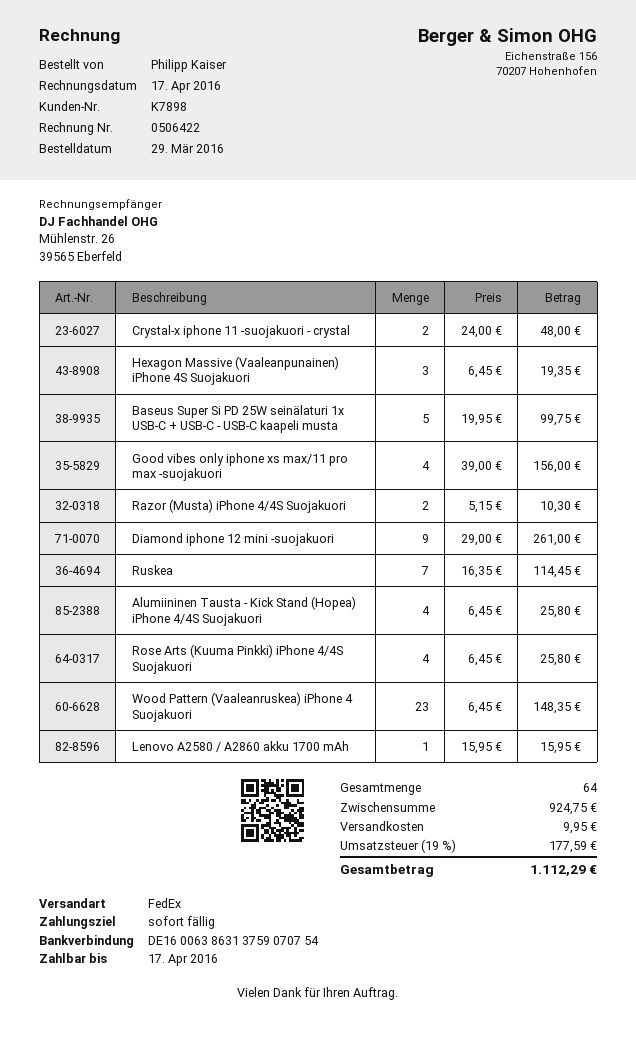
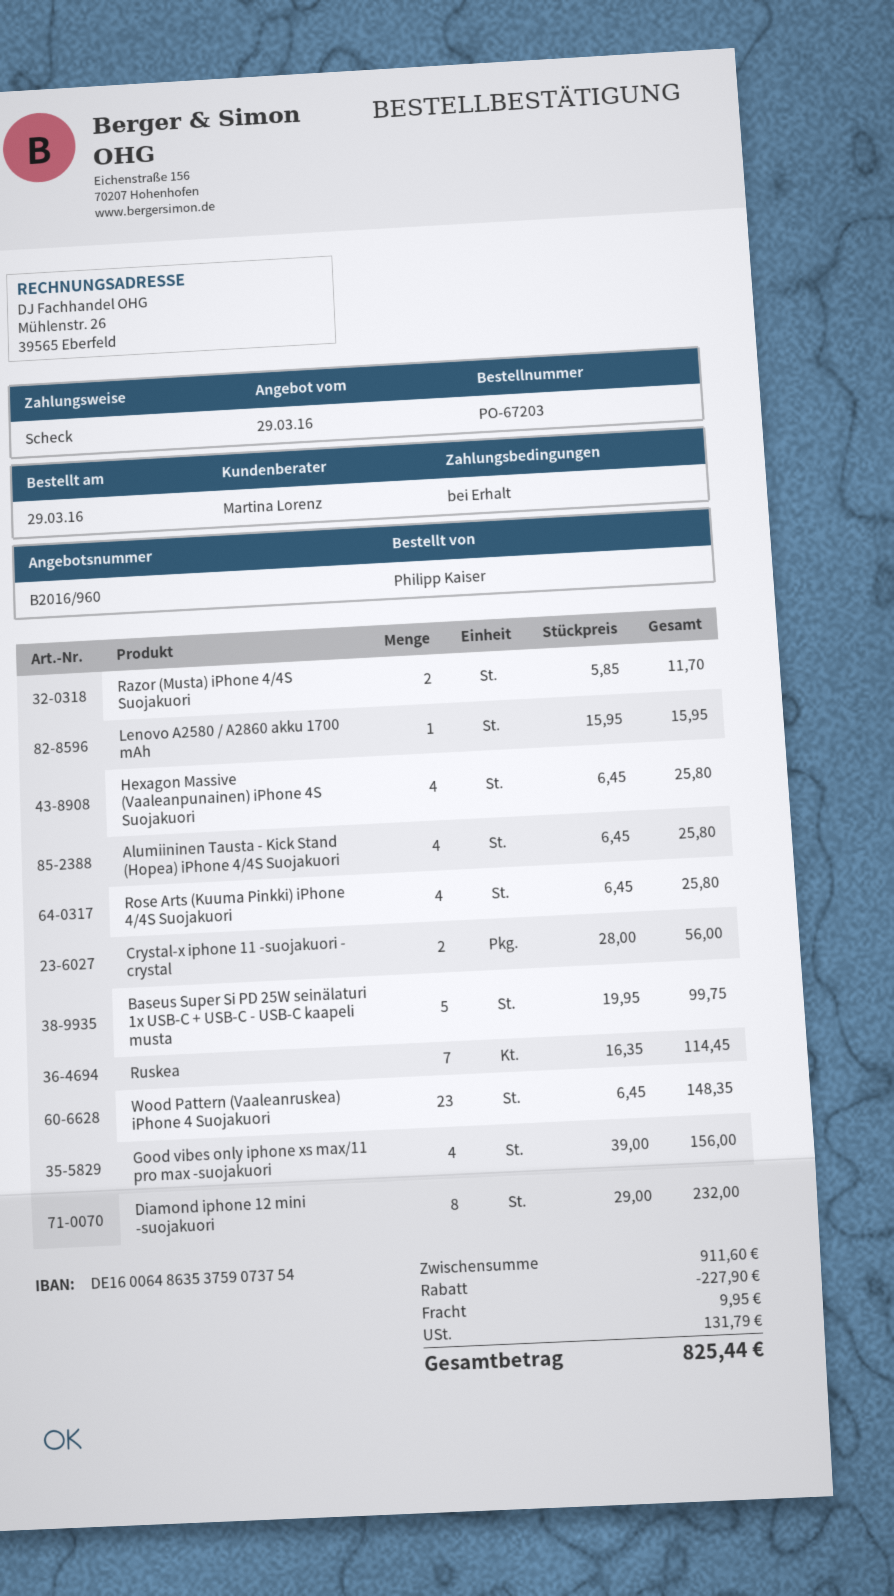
bank account: DE16006386313759070754 -> DE16006486353759073754
Crystal-x iphone 11 -suojakuori - crystal: 2 x 24.00 = 48.00 -> 2 x 28.00 = 56.00
Hexagon Massive (Vaaleanpunainen) iPhone 4S Suojakuori: 3 x 6.45 = 19.35 -> 4 x 6.45 = 25.80
Razor (Musta) iPhone 4/4S Suojakuori: 2 x 5.15 = 10.30 -> 2 x 5.85 = 11.70
Diamond iphone 12 mini -suojakuori: 9 x 29.00 = 261.00 -> 8 x 29.00 = 232.00
subtotal: 924.75 -> 911.60
discount: none -> 227.90
tax: 177.59 -> 131.79
total: 1112.29 -> 825.44

